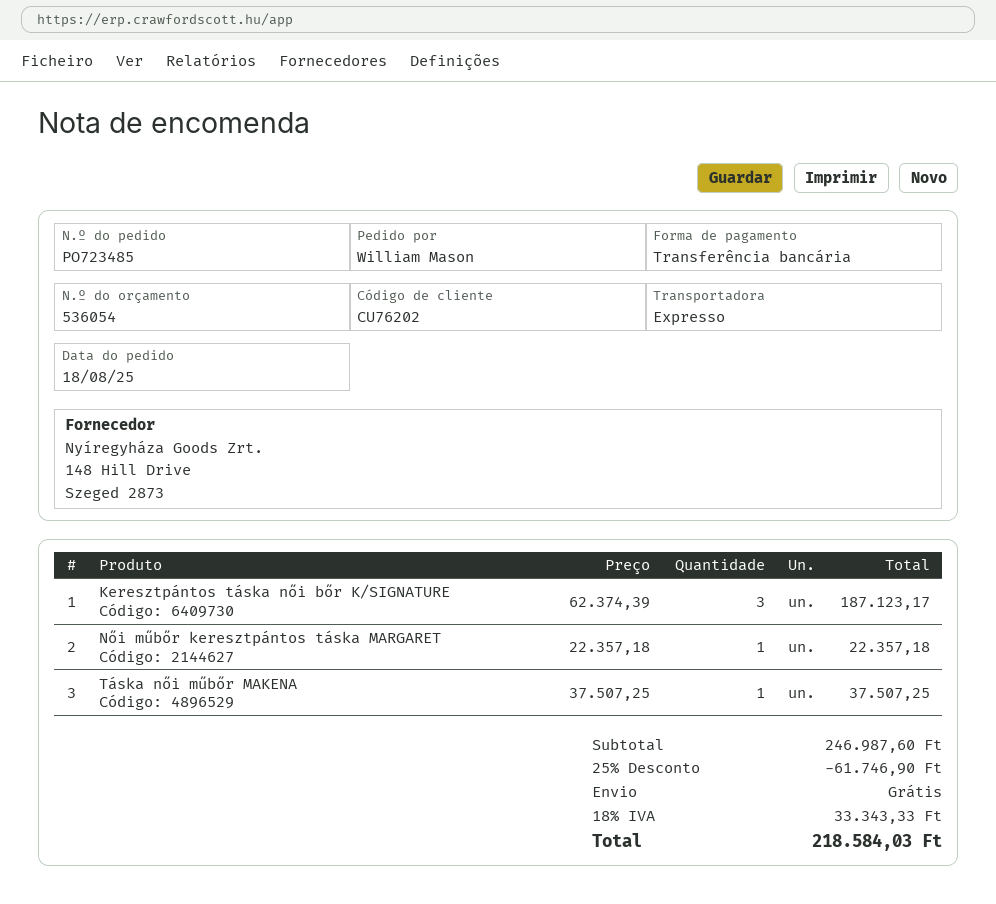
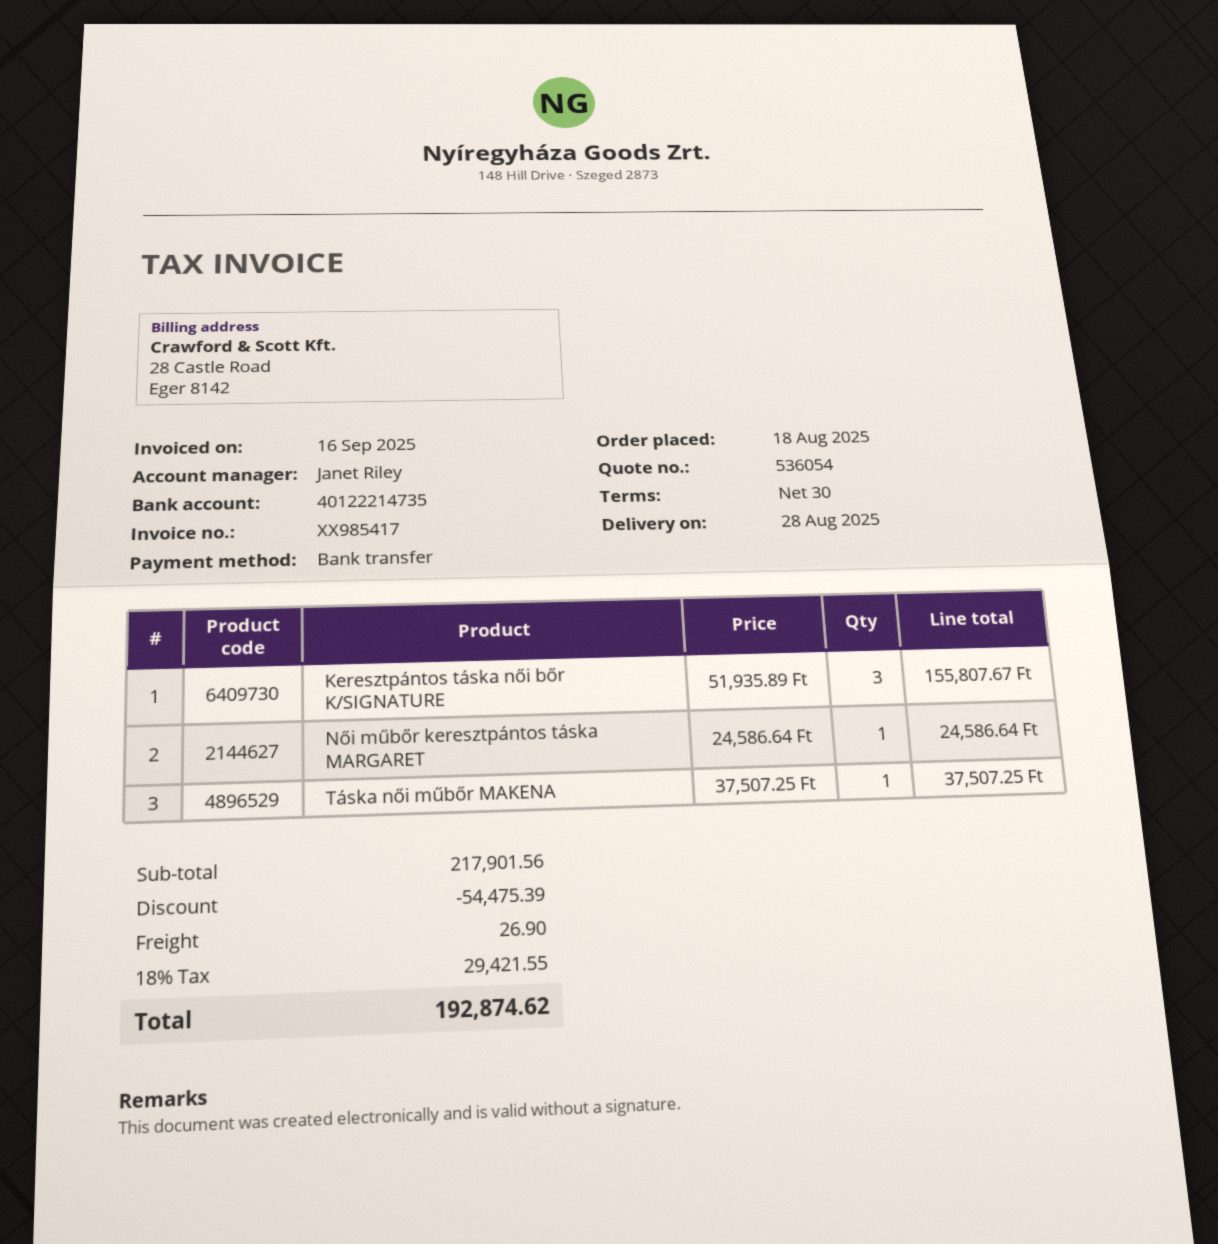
Keresztpántos táska női bőr K/SIGNATURE: 3 x 62374.39 = 187123.17 -> 3 x 51935.89 = 155807.67
Női műbőr keresztpántos táska MARGARET: 1 x 22357.18 = 22357.18 -> 1 x 24586.64 = 24586.64
subtotal: 246987.60 -> 217901.56
discount: 61746.90 -> 54475.39
shipping: 0.00 -> 26.90
tax: 18% = 33343.33 -> 18% = 29421.55
total: 218584.03 -> 192874.62

